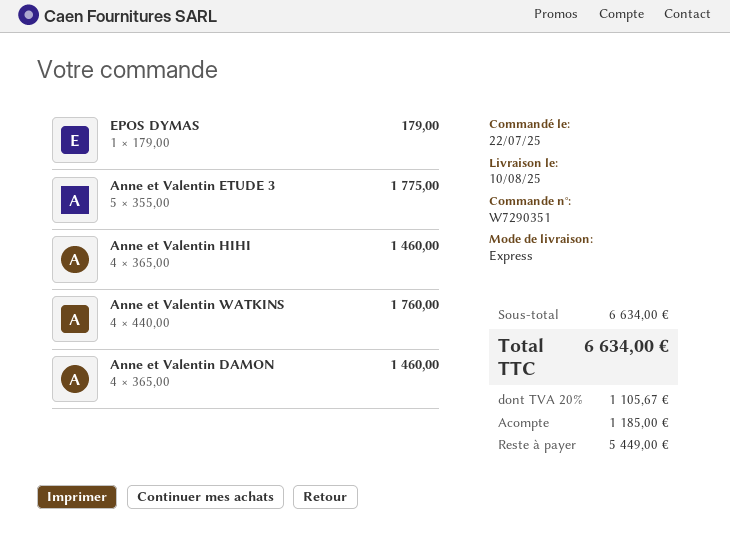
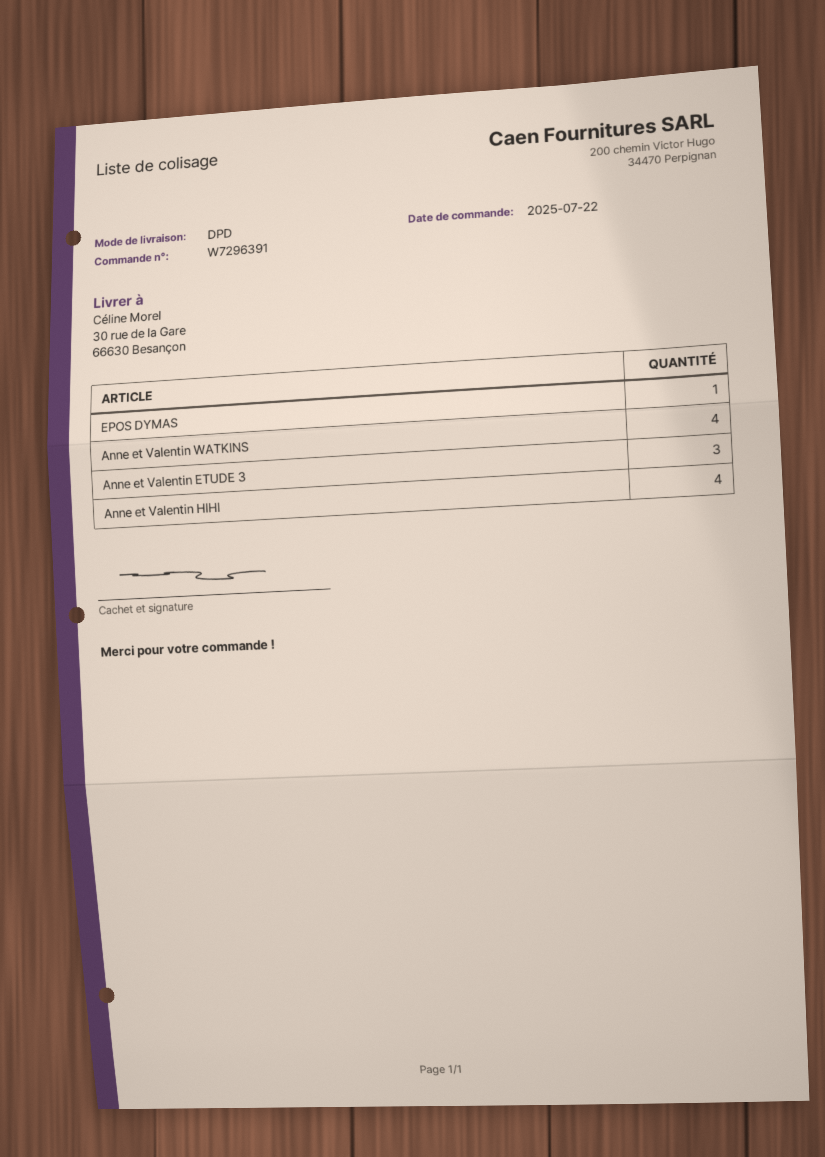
order number: W7290351 -> W7296391
shipping method: express -> DPD
Anne et Valentin ETUDE 3: 5 -> 3
Anne et Valentin DAMON: 4 -> none

